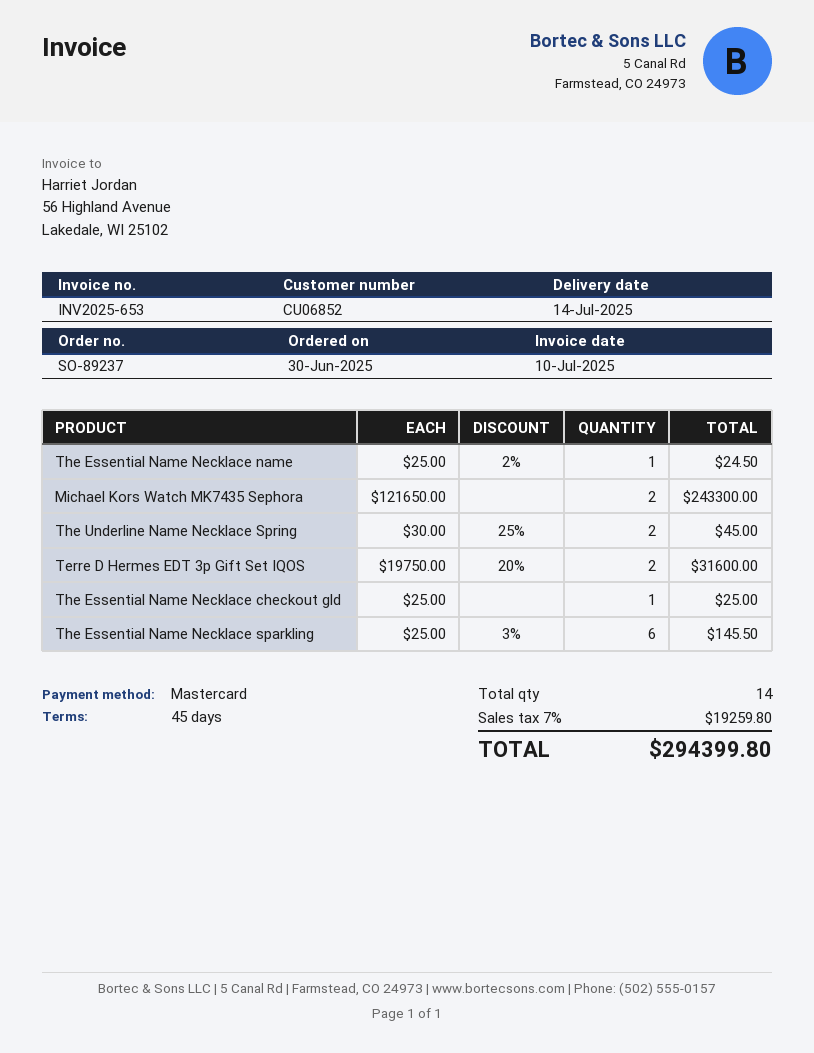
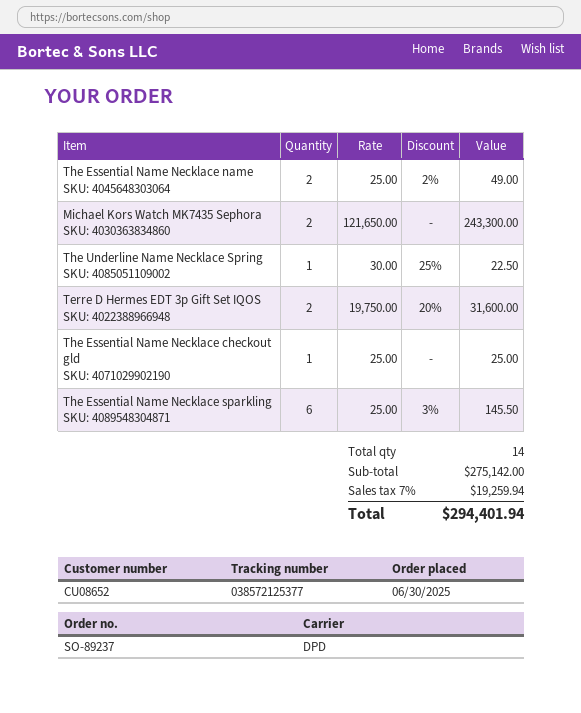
customer number: CU06852 -> CU08652
The Essential Name Necklace name: 1 x 25.00 - 2% = 24.50 -> 2 x 25.00 - 2% = 49.00
The Underline Name Necklace Spring: 2 x 30.00 - 25% = 45.00 -> 1 x 30.00 - 25% = 22.50
tax: 7% = 19259.80 -> 7% = 19259.94
total: 294399.80 -> 294401.94

